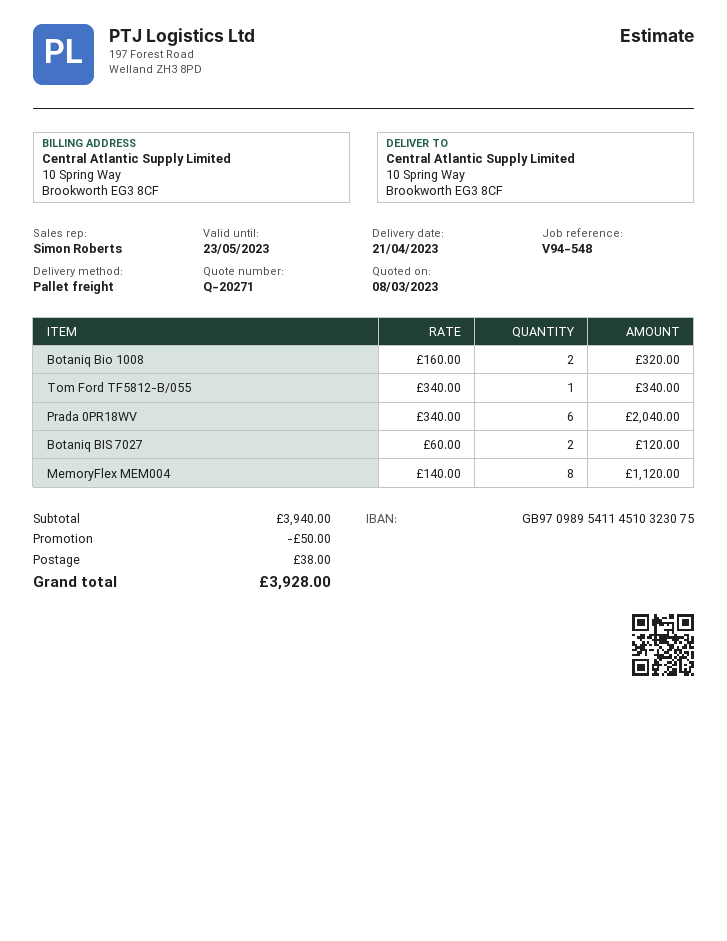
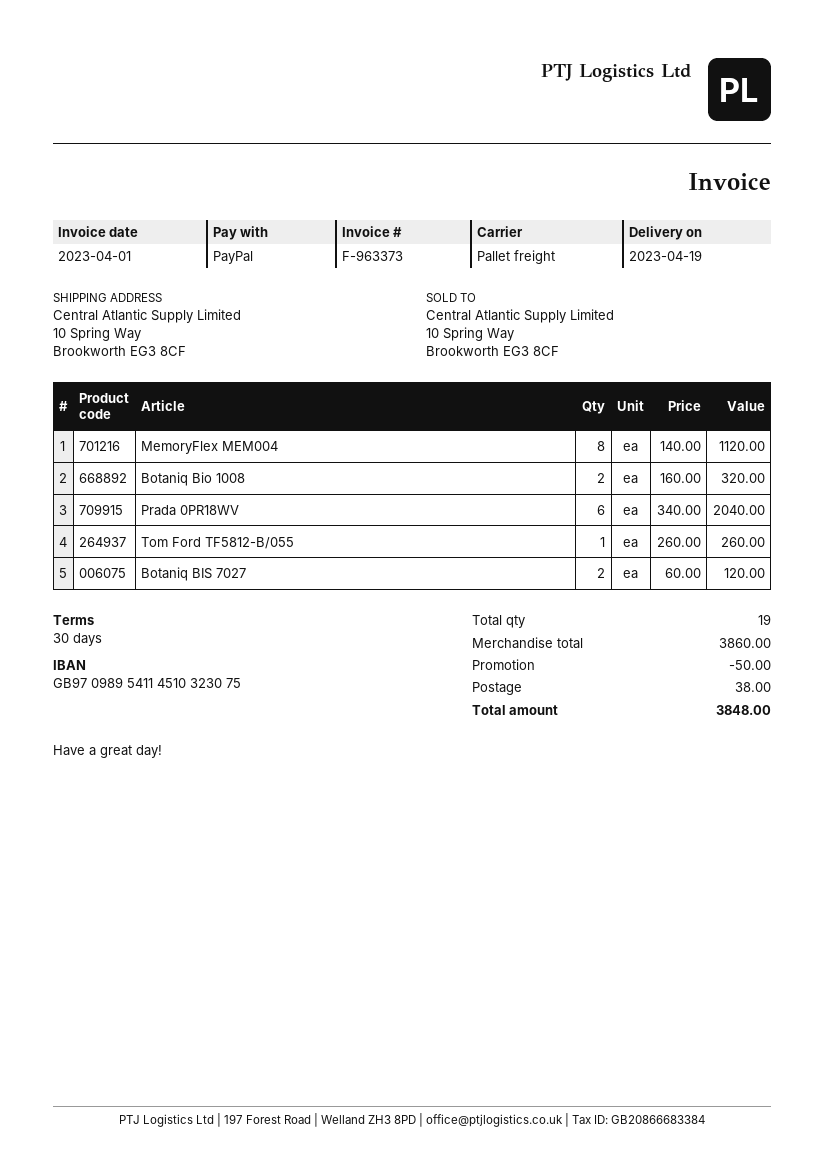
delivery date: 2023-04-21 -> 2023-04-19
Tom Ford TF5812-B/055: 1 x 340.00 = 340.00 -> 1 x 260.00 = 260.00
subtotal: 3940.00 -> 3860.00
total: 3928.00 -> 3848.00

